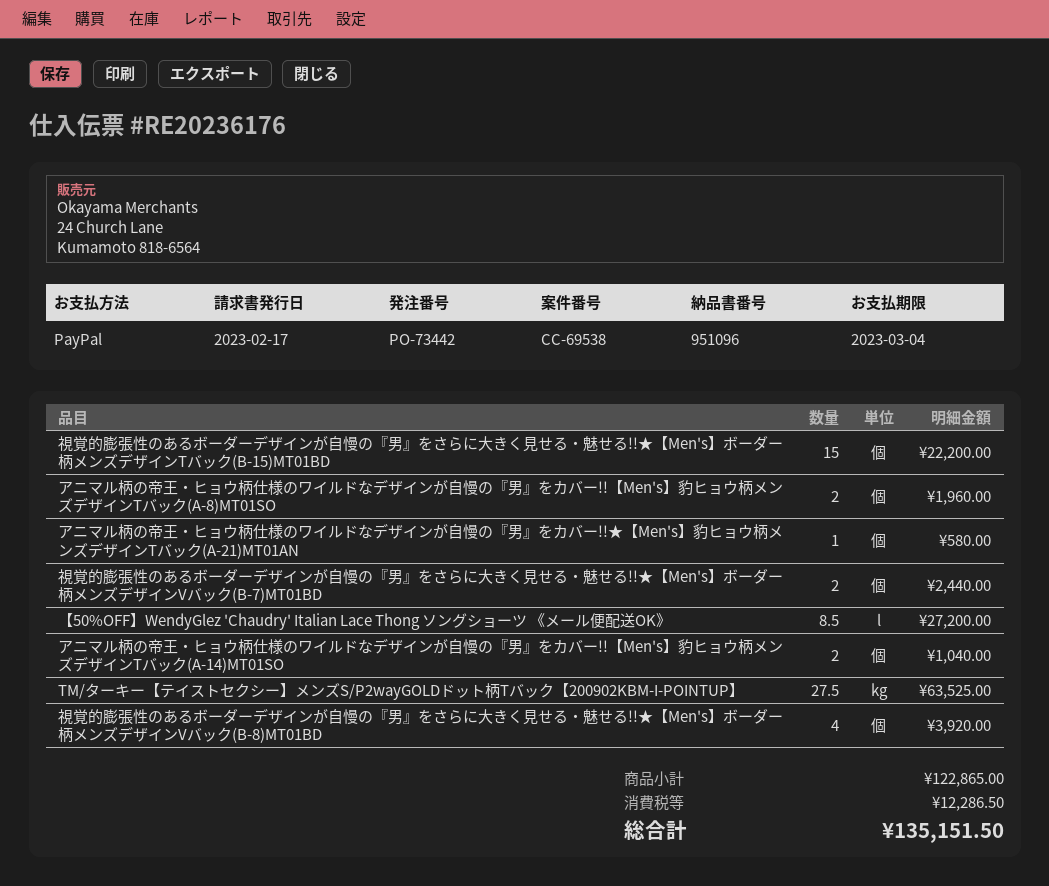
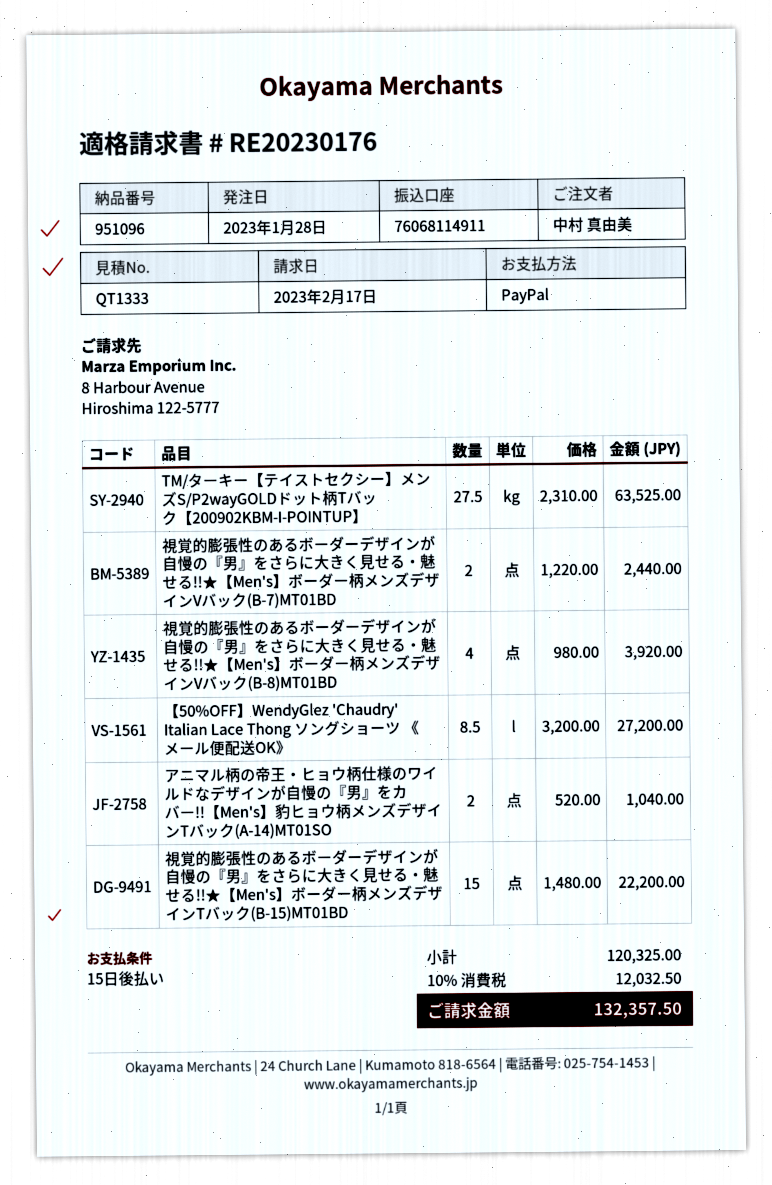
invoice number: RE20236176 -> RE20230176
アニマル柄の帝王・ヒョウ柄仕様のワイルドなデザインが自慢の『男』をカバー!!【Men's】豹ヒョウ柄メンズデザインTバック(A-8)MT01SO: 2 for 1960.00 -> none
アニマル柄の帝王・ヒョウ柄仕様のワイルドなデザインが自慢の『男』をカバー!!★【Men's】豹ヒョウ柄メンズデザインTバック(A-21)MT01AN: 1 for 580.00 -> none
subtotal: 122865.00 -> 120325.00
tax: 12286.50 -> 12032.50
total: 135151.50 -> 132357.50

